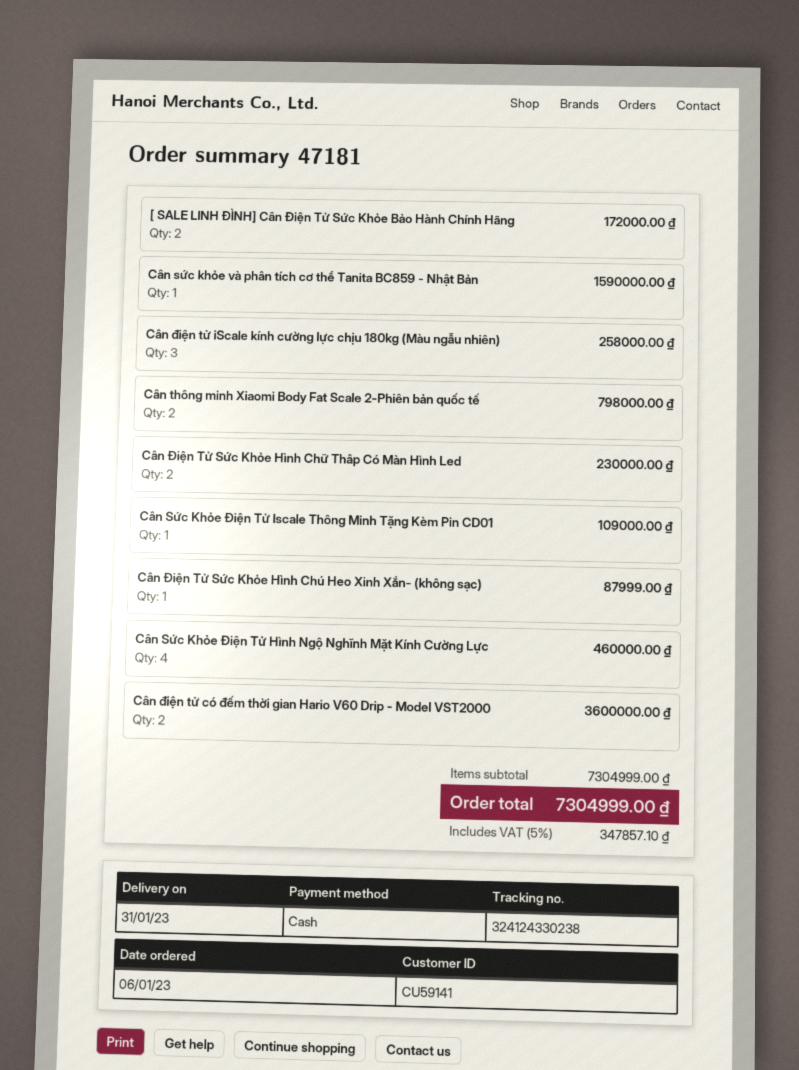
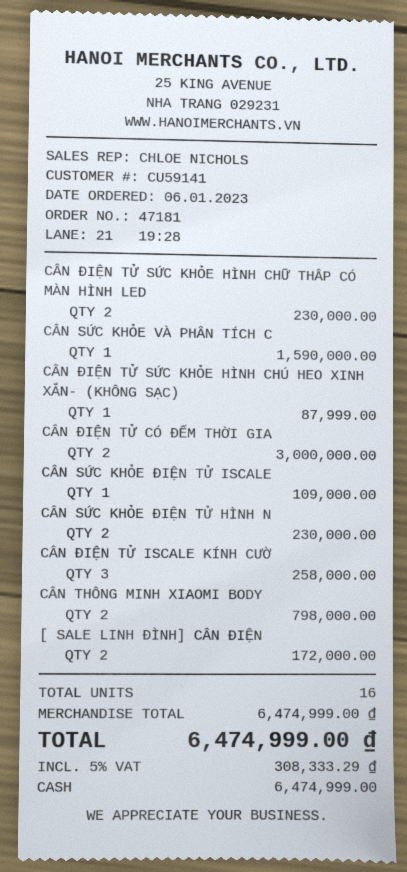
Cân Sức Khỏe Điện Tử Hình Ngộ Nghĩnh Mặt Kính Cường Lực: 4 for 460000.00 -> 2 for 230000.00
Cân điện tử có đếm thời gian Hario V60 Drip - Model VST2000: 2 for 3600000.00 -> 2 for 3000000.00
subtotal: 7304999.00 -> 6474999.00
tax: 5% = 347857.10 -> 5% = 308333.29
total: 7304999.00 -> 6474999.00

